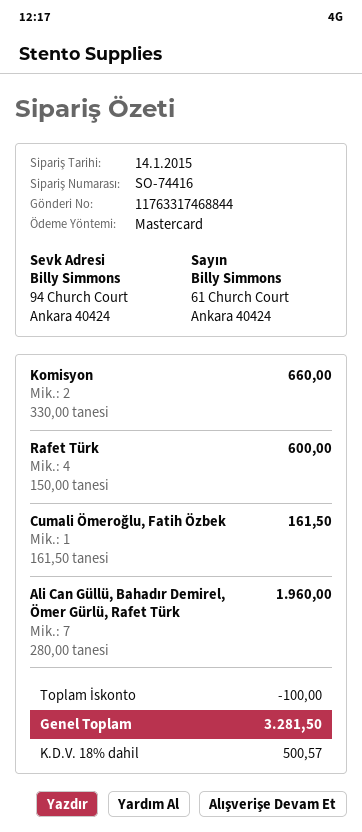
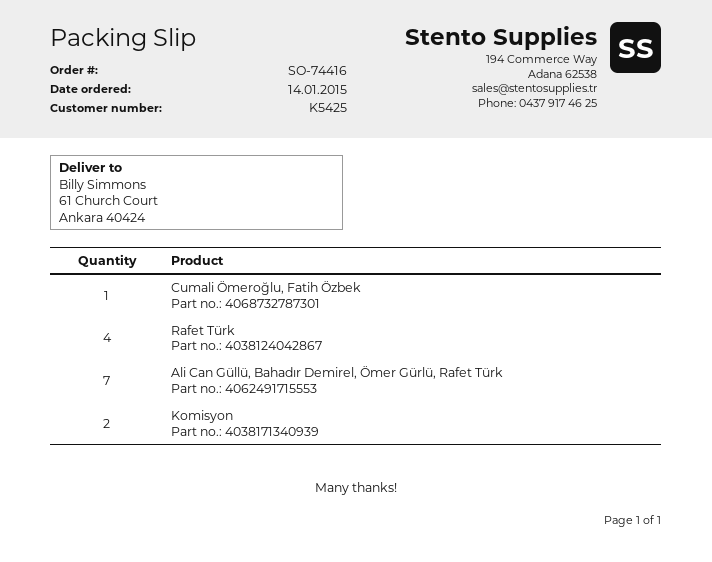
ship to: 94 Church Court, Ankara 40424 -> 61 Church Court, Ankara 40424

